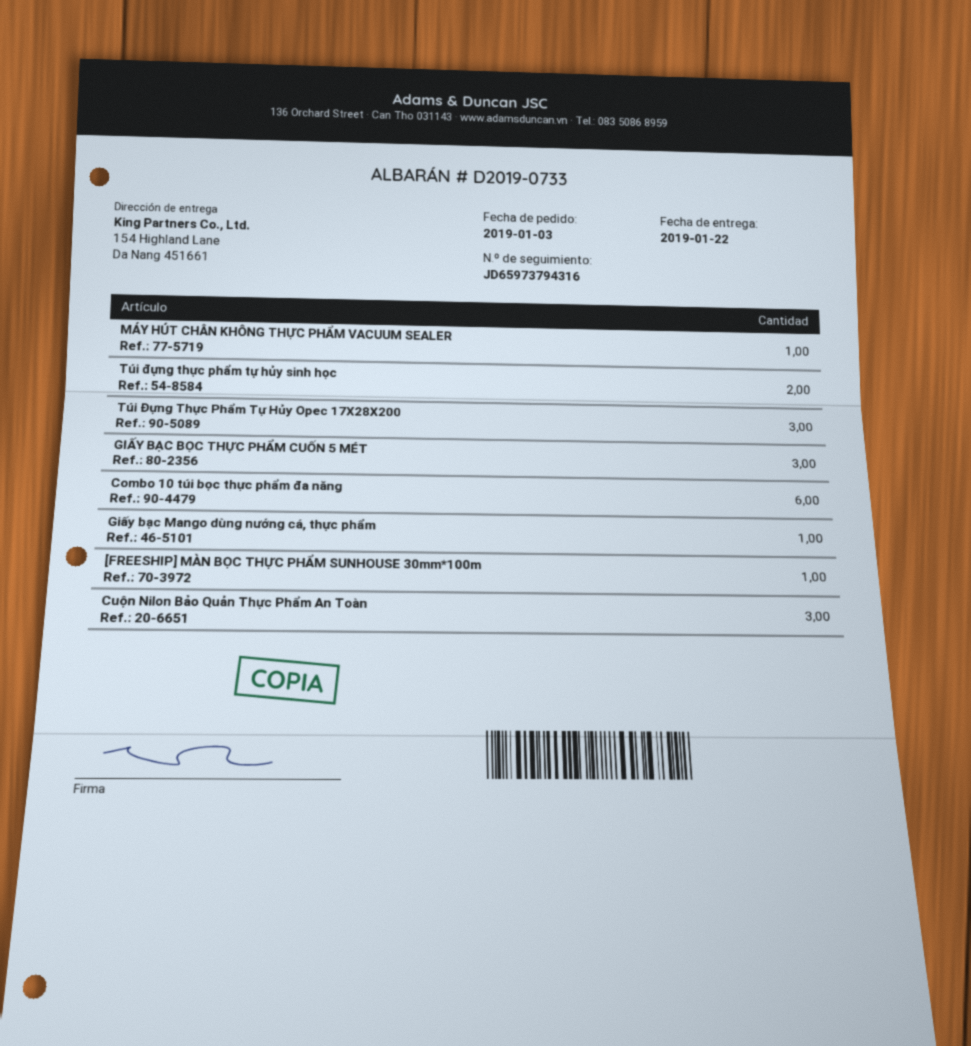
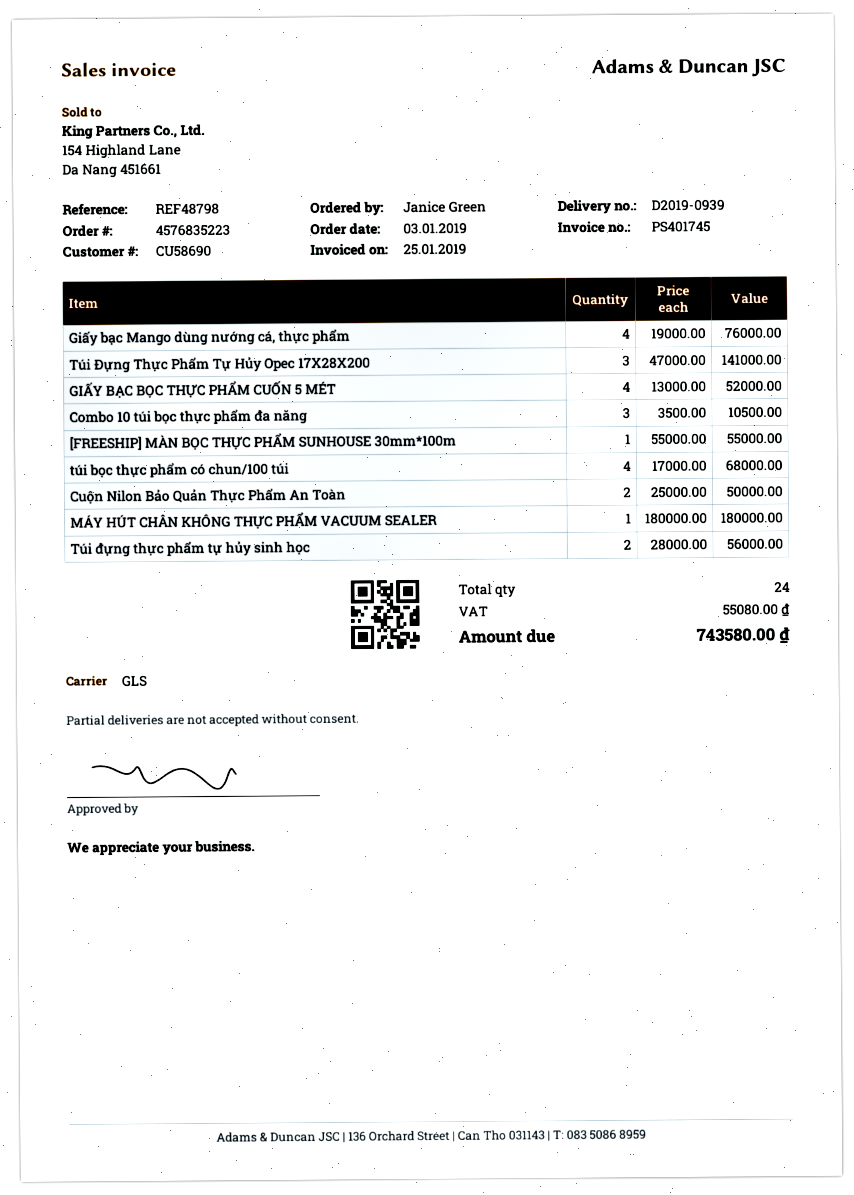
delivery note number: D2019-0733 -> D2019-0939
GIẤY BẠC BỌC THỰC PHẨM CUỐN 5 MÉT: 3 -> 4
Combo 10 túi bọc thực phẩm đa năng: 6 -> 3
Giấy bạc Mango dùng nướng cá, thực phẩm: 1 -> 4
Cuộn Nilon Bảo Quản Thực Phẩm An Toàn: 3 -> 2
túi bọc thực phẩm có chun/100 túi: none -> 4

